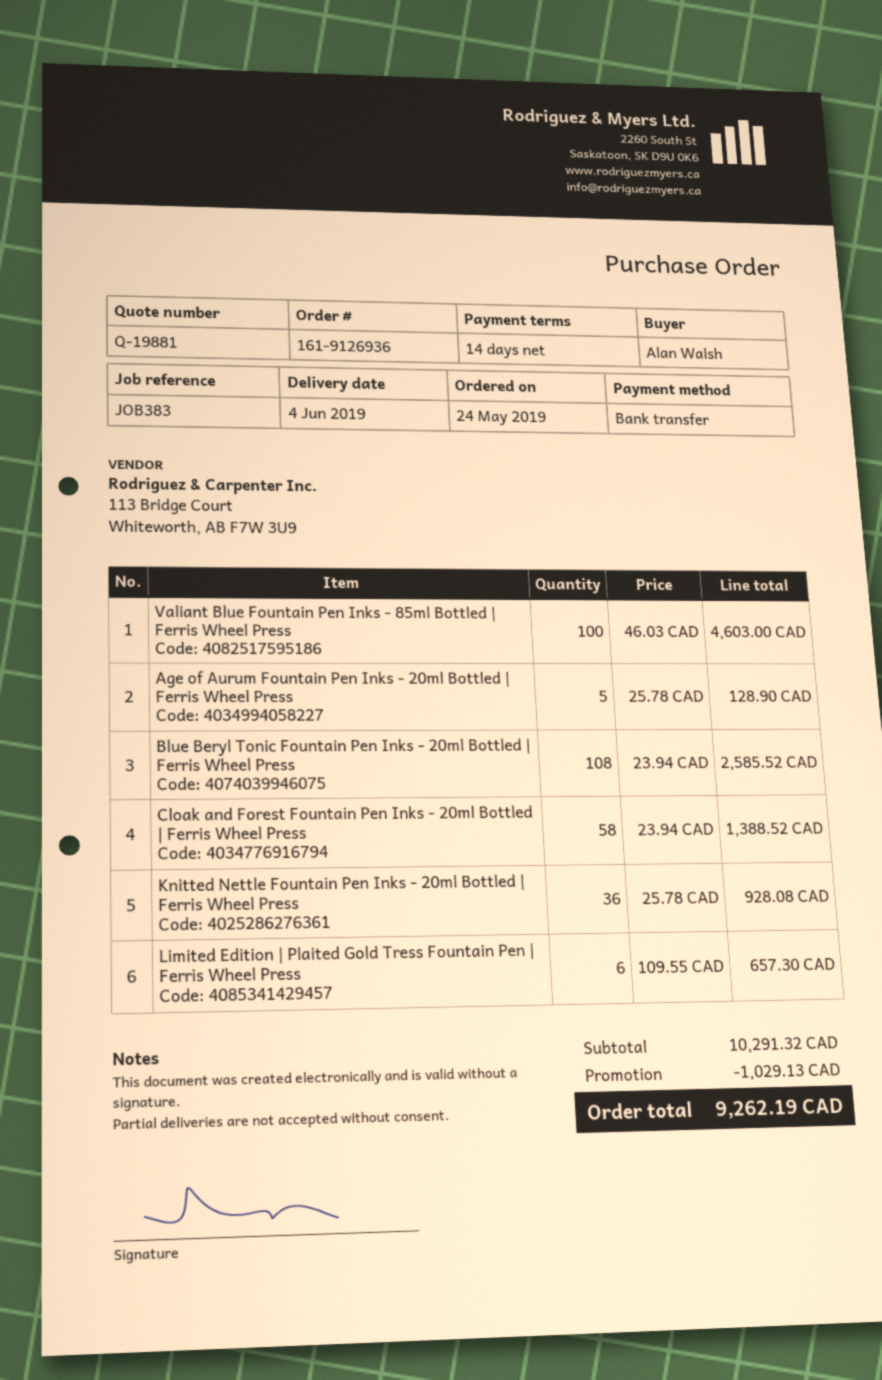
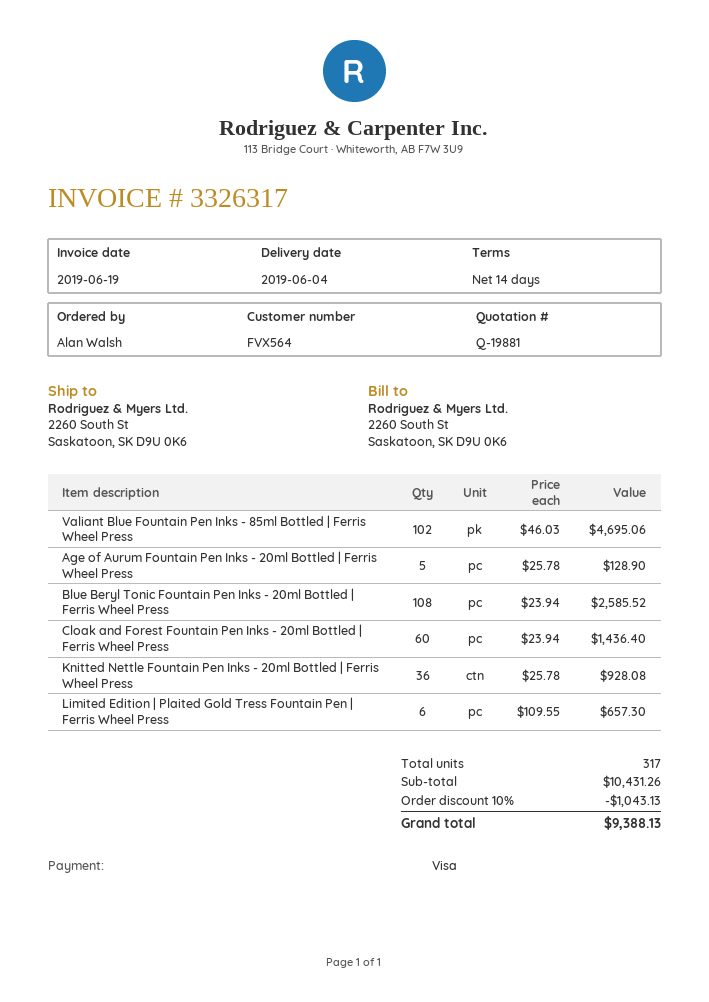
payment method: bank transfer -> Visa
Valiant Blue Fountain Pen Inks - 85ml Bottled | Ferris Wheel Press: 100 x 46.03 = 4603.00 -> 102 x 46.03 = 4695.06
Cloak and Forest Fountain Pen Inks - 20ml Bottled | Ferris Wheel Press: 58 x 23.94 = 1388.52 -> 60 x 23.94 = 1436.40
subtotal: 10291.32 -> 10431.26
discount: 1029.13 -> 1043.13
total: 9262.19 -> 9388.13

